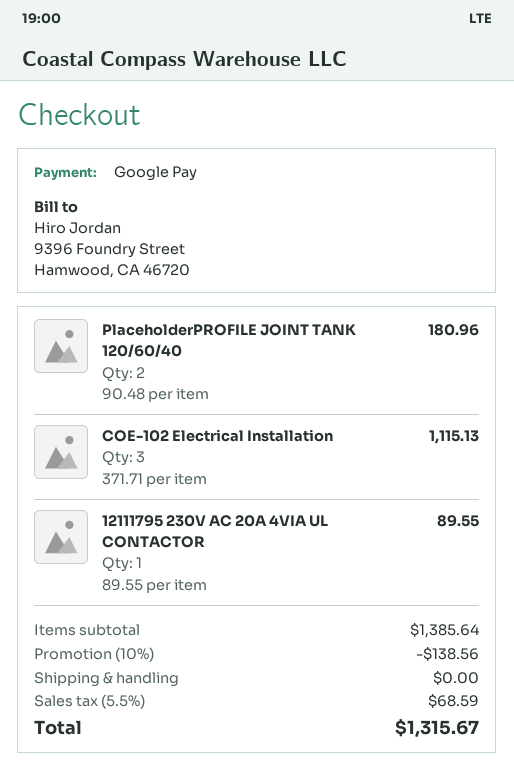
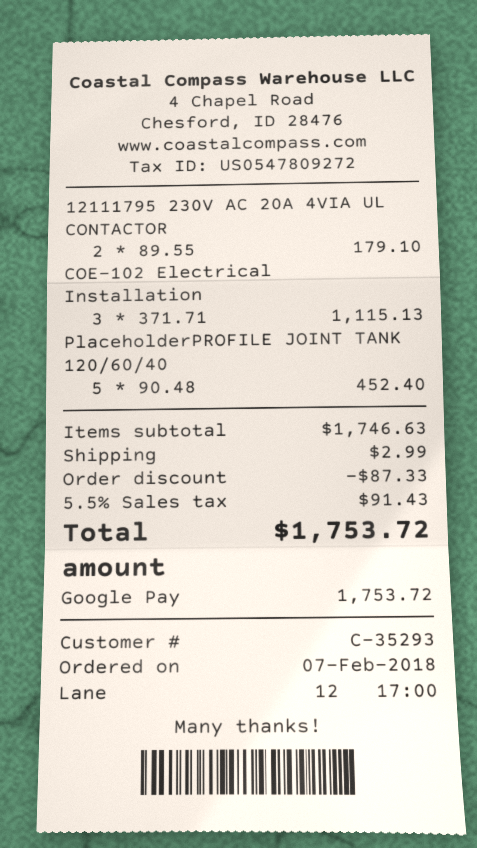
PlaceholderPROFILE JOINT TANK 120/60/40: 2 x 90.48 = 180.96 -> 5 x 90.48 = 452.40
12111795 230V AC 20A 4VIA UL CONTACTOR: 1 x 89.55 = 89.55 -> 2 x 89.55 = 179.10
subtotal: 1385.64 -> 1746.63
discount: 138.56 -> 87.33
shipping: 0.00 -> 2.99
tax: 5.5% = 68.59 -> 5.5% = 91.43
total: 1315.67 -> 1753.72

